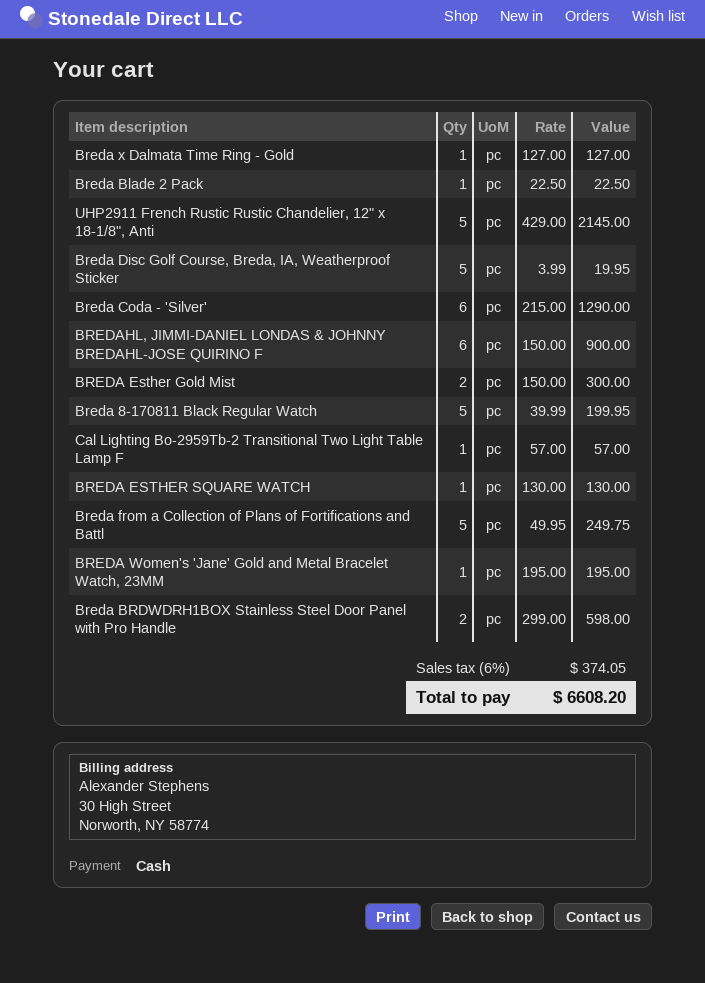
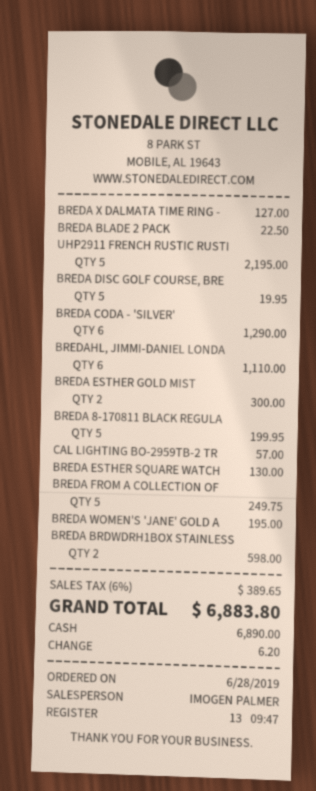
UHP2911 French Rustic Rustic Chandelier, 12" x 18-1/8", Anti: 5 for 2145.00 -> 5 for 2195.00
BREDAHL, JIMMI-DANIEL LONDAS & JOHNNY BREDAHL-JOSE QUIRINO F: 6 for 900.00 -> 6 for 1110.00
tax: 6% = 374.05 -> 6% = 389.65
total: 6608.20 -> 6883.80

